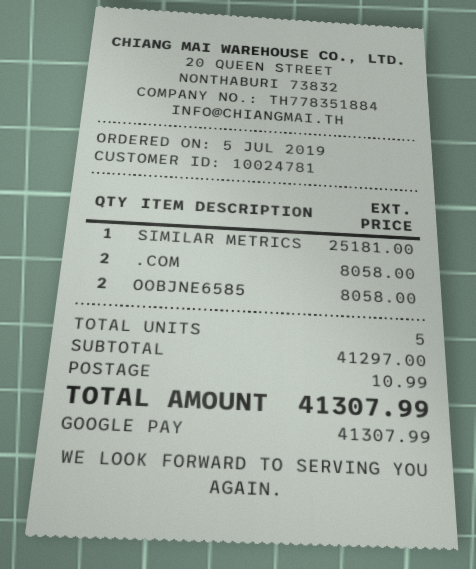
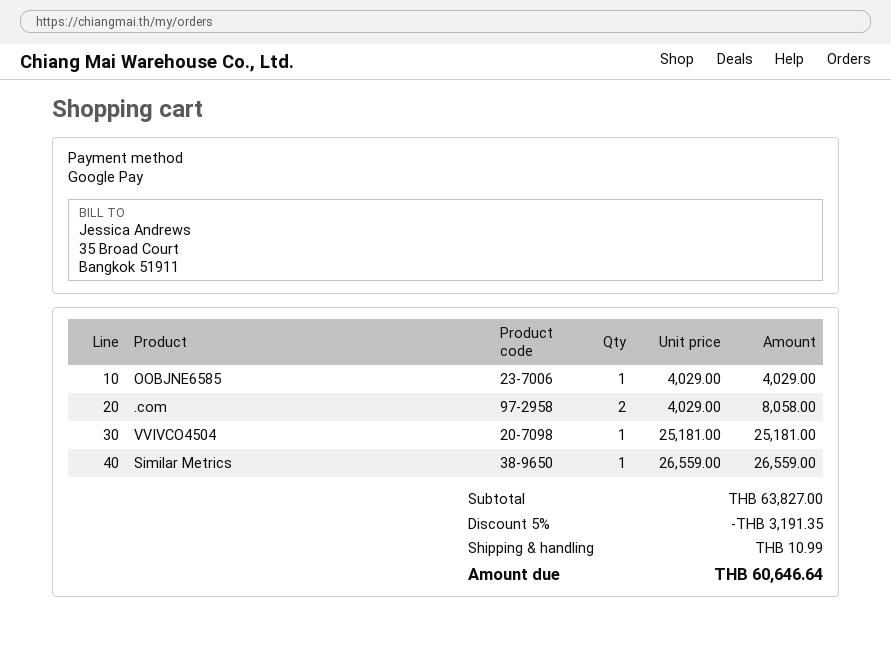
SIMILAR METRICS: 1 for 25181.00 -> 1 for 26559.00
OOBJNE6585: 2 for 8058.00 -> 1 for 4029.00
VVIVCO4504: none -> 1 for 25181.00
subtotal: 41297.00 -> 63827.00
discount: none -> 5% = 3191.35
total: 41307.99 -> 60646.64

